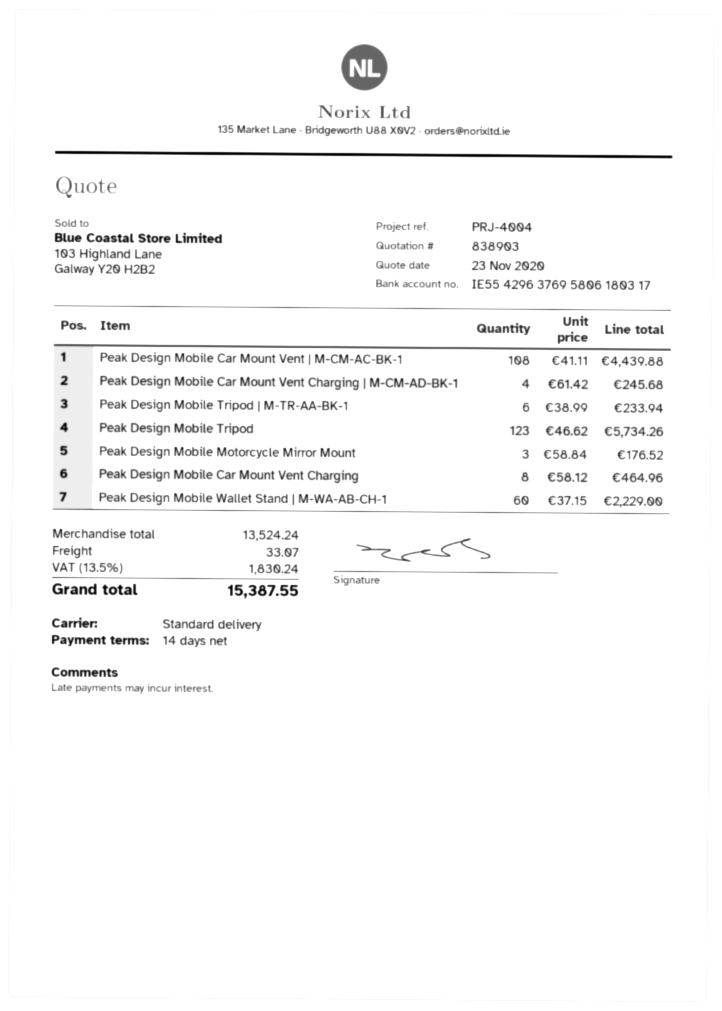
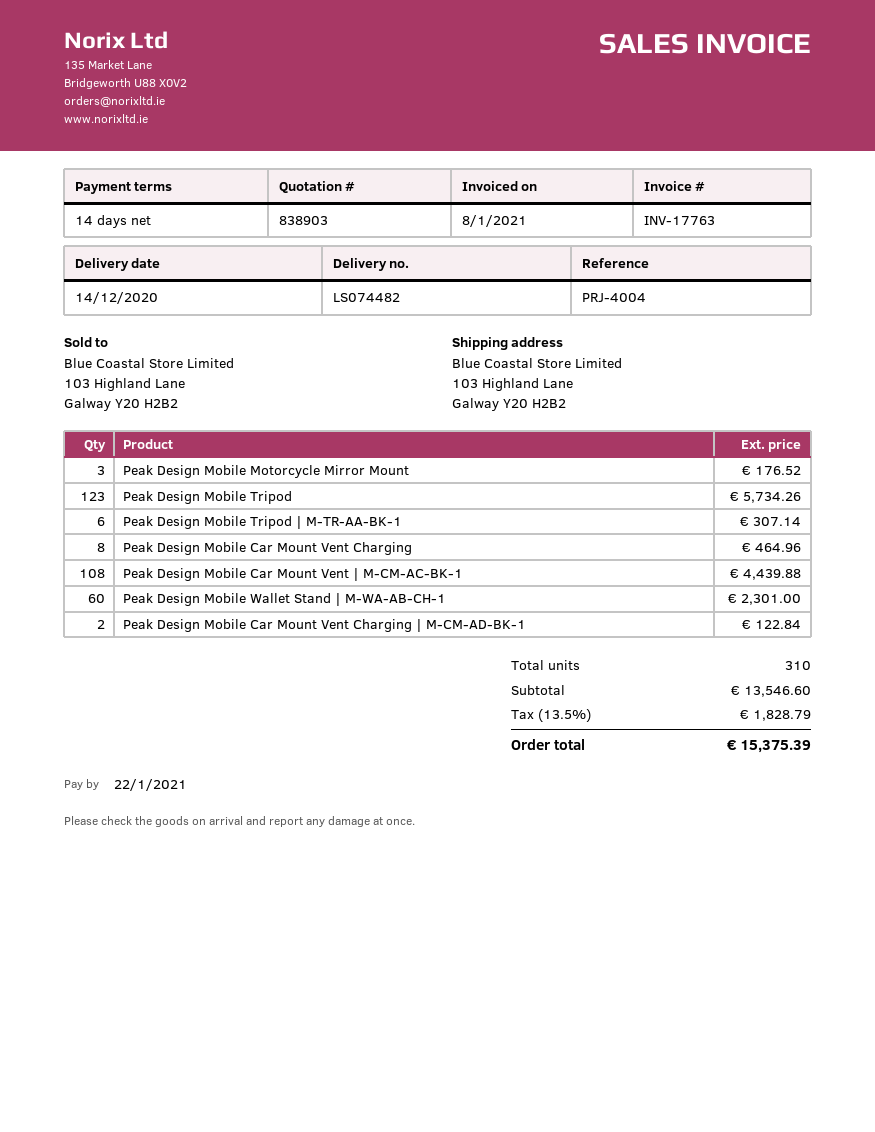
Peak Design Mobile Car Mount Vent Charging | M-CM-AD-BK-1: 4 for 245.68 -> 2 for 122.84
Peak Design Mobile Tripod | M-TR-AA-BK-1: 6 for 233.94 -> 6 for 307.14
Peak Design Mobile Wallet Stand | M-WA-AB-CH-1: 60 for 2229.00 -> 60 for 2301.00
subtotal: 13524.24 -> 13546.60
shipping: 33.07 -> none
tax: 13.5% = 1830.24 -> 13.5% = 1828.79
total: 15387.55 -> 15375.39

